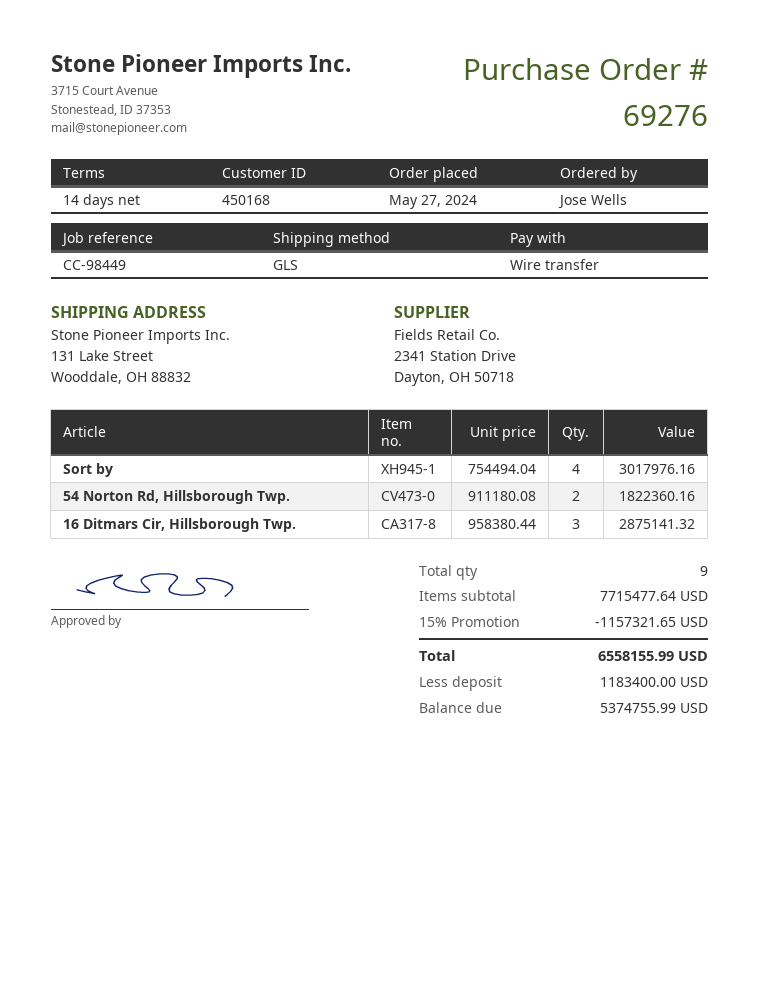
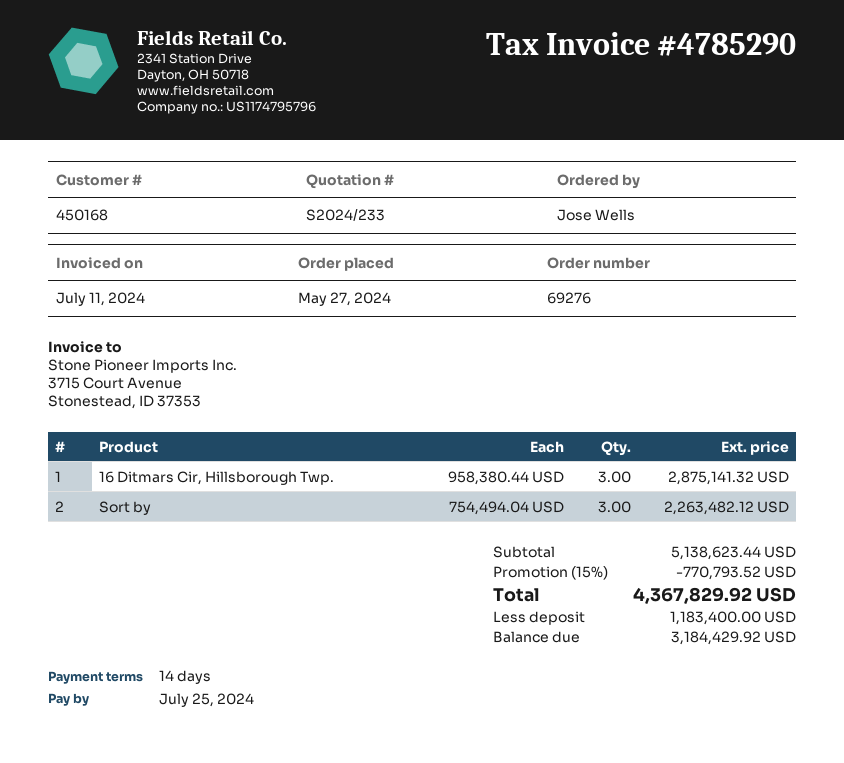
Sort by: 4 x 754494.04 = 3017976.16 -> 3 x 754494.04 = 2263482.12
54 Norton Rd, Hillsborough Twp.: 2 x 911180.08 = 1822360.16 -> none
subtotal: 7715477.64 -> 5138623.44
discount: 15% = 1157321.65 -> 15% = 770793.52
total: 6558155.99 -> 4367829.92
balance: 5374755.99 -> 3184429.92

